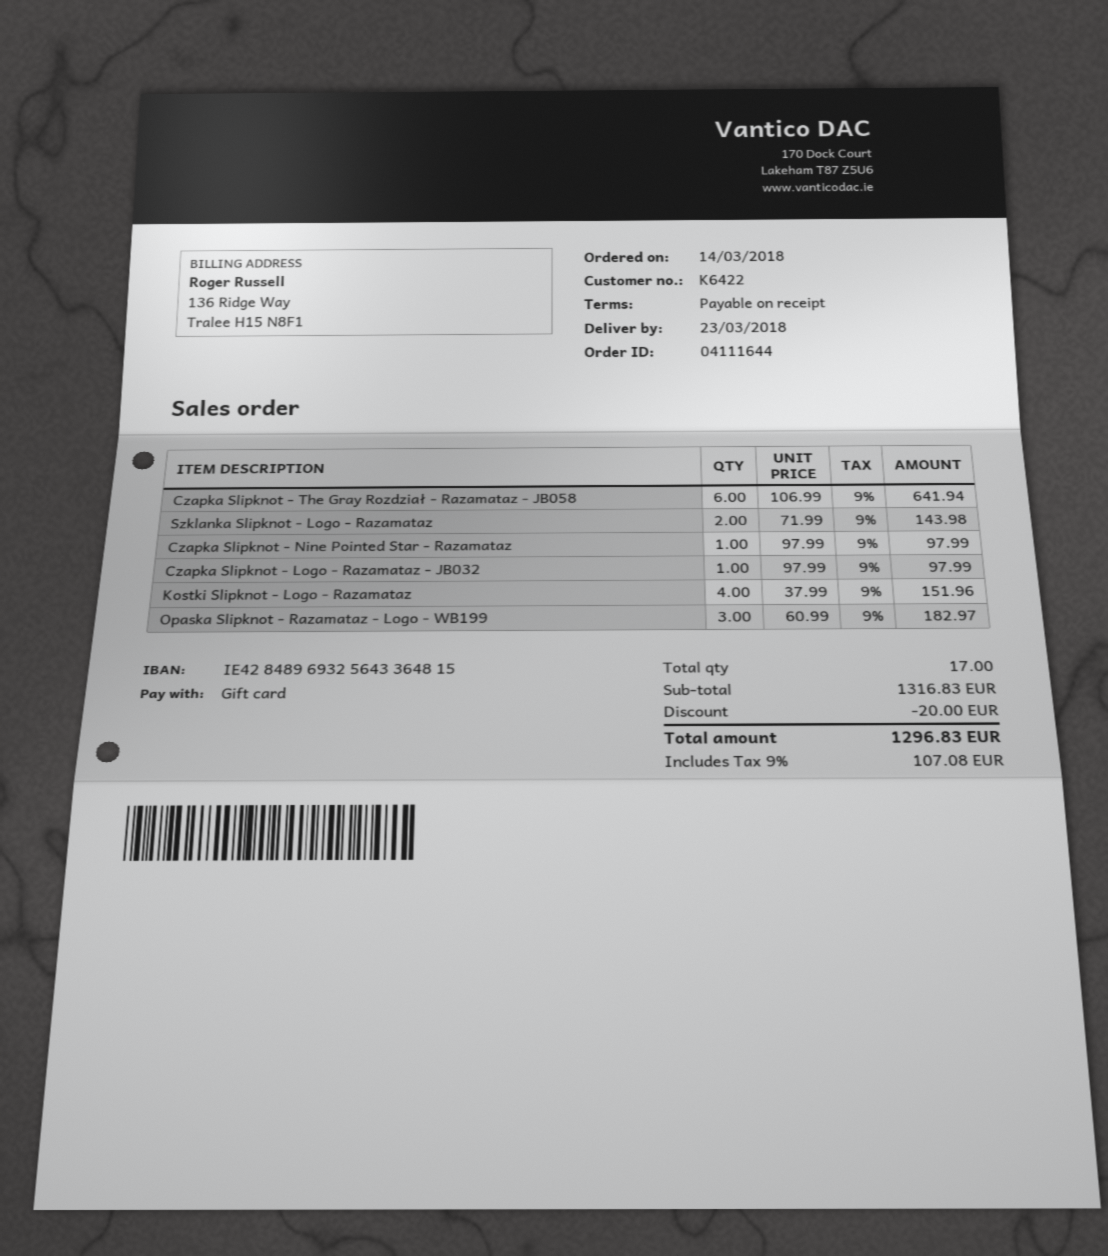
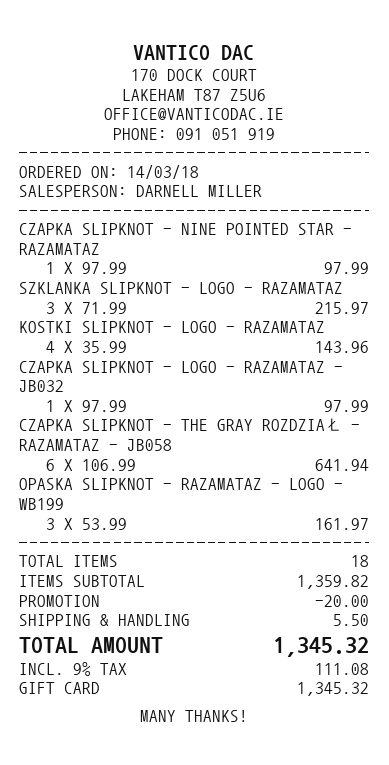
Szklanka Slipknot - Logo - Razamataz: 2 x 71.99 = 143.98 -> 3 x 71.99 = 215.97
Kostki Slipknot - Logo - Razamataz: 4 x 37.99 = 151.96 -> 4 x 35.99 = 143.96
Opaska Slipknot - Razamataz - Logo - WB199: 3 x 60.99 = 182.97 -> 3 x 53.99 = 161.97
total quantity: 17 -> 18
subtotal: 1316.83 -> 1359.82
shipping: none -> 5.50
tax: 9% = 107.08 -> 9% = 111.08
total: 1296.83 -> 1345.32

